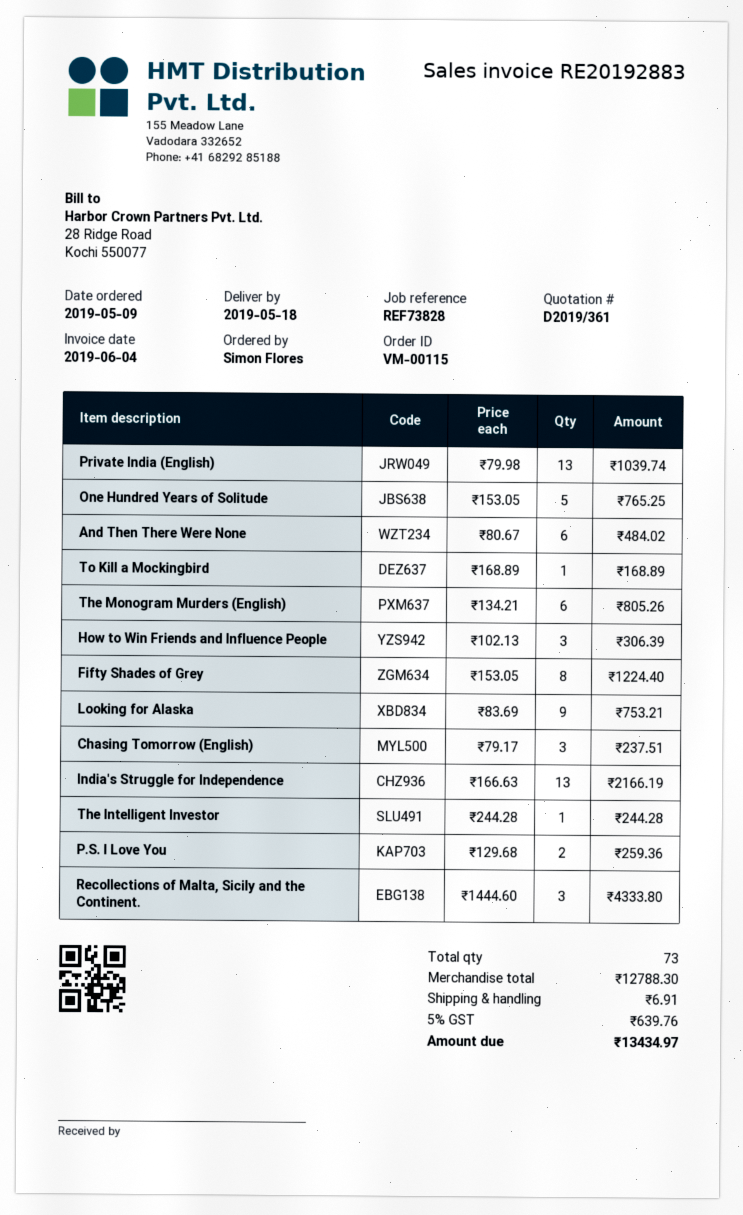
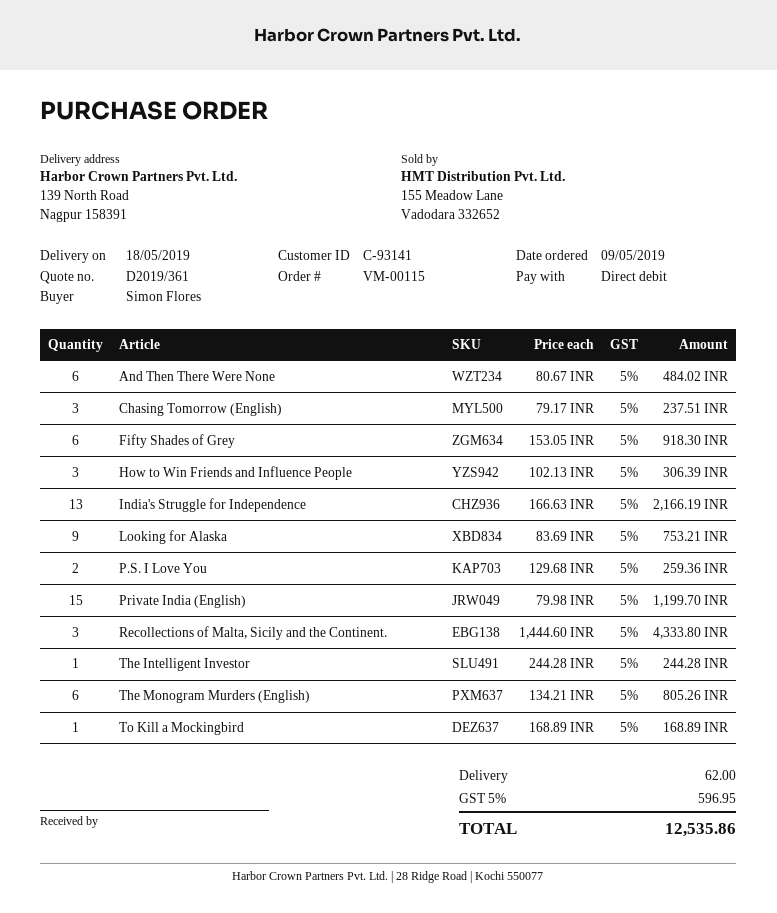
Private India (English): 13 x 79.98 = 1039.74 -> 15 x 79.98 = 1199.70
One Hundred Years of Solitude: 5 x 153.05 = 765.25 -> none
Fifty Shades of Grey: 8 x 153.05 = 1224.40 -> 6 x 153.05 = 918.30
shipping: 6.91 -> 62.00
tax: 5% = 639.76 -> 5% = 596.95
total: 13434.97 -> 12535.86

